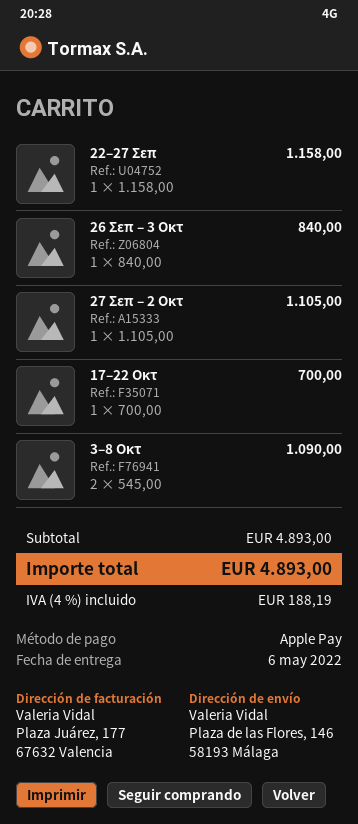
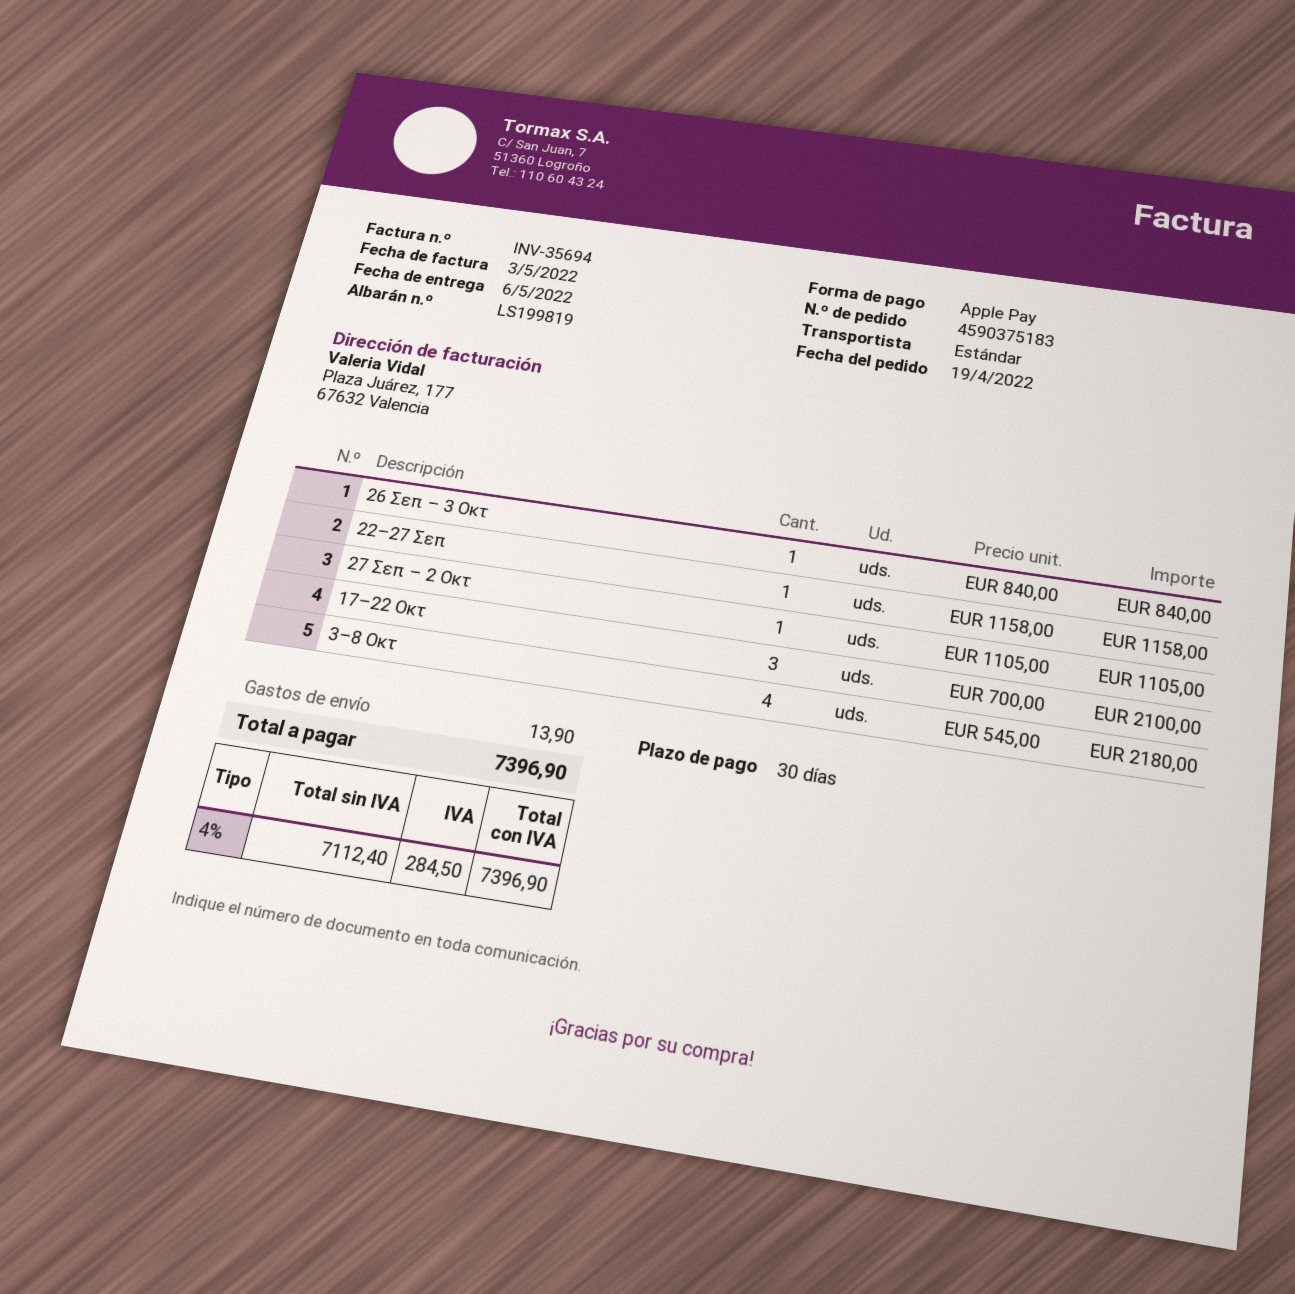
17–22 Οκτ: 1 x 700.00 = 700.00 -> 3 x 700.00 = 2100.00
3–8 Οκτ: 2 x 545.00 = 1090.00 -> 4 x 545.00 = 2180.00
shipping: none -> 13.90
tax: 4% = 188.19 -> 4% = 284.50
total: 4893.00 -> 7396.90

